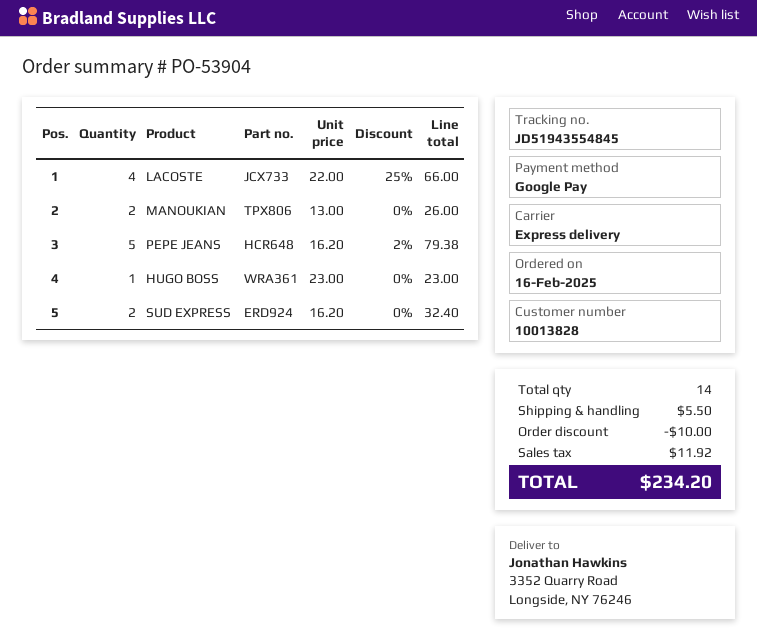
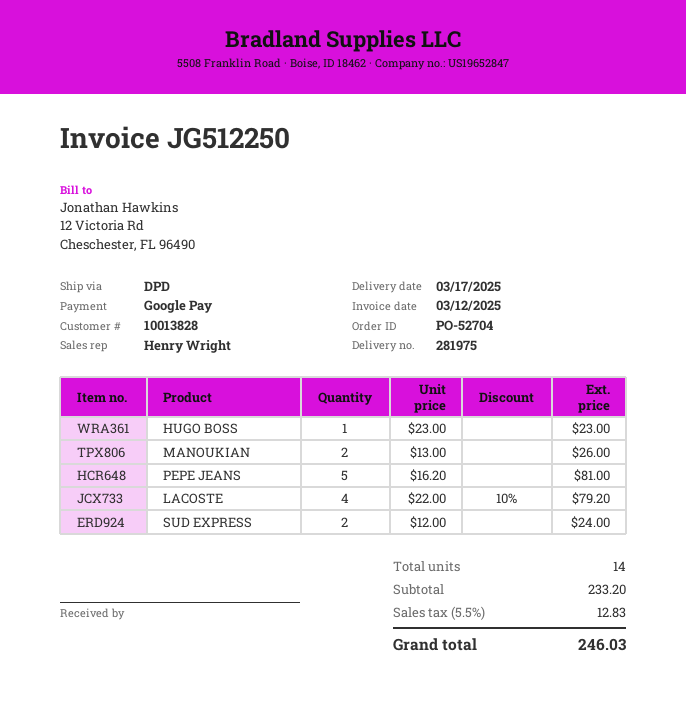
order number: PO-53904 -> PO-52704
shipping method: express -> DPD
LACOSTE: 4 x 22.00 - 25% = 66.00 -> 4 x 22.00 - 10% = 79.20
PEPE JEANS: 5 x 16.20 - 2% = 79.38 -> 5 x 16.20 = 81.00
SUD EXPRESS: 2 x 16.20 = 32.40 -> 2 x 12.00 = 24.00
discount: 10.00 -> none
shipping: 5.50 -> none
tax: 11.92 -> 12.83
total: 234.20 -> 246.03

